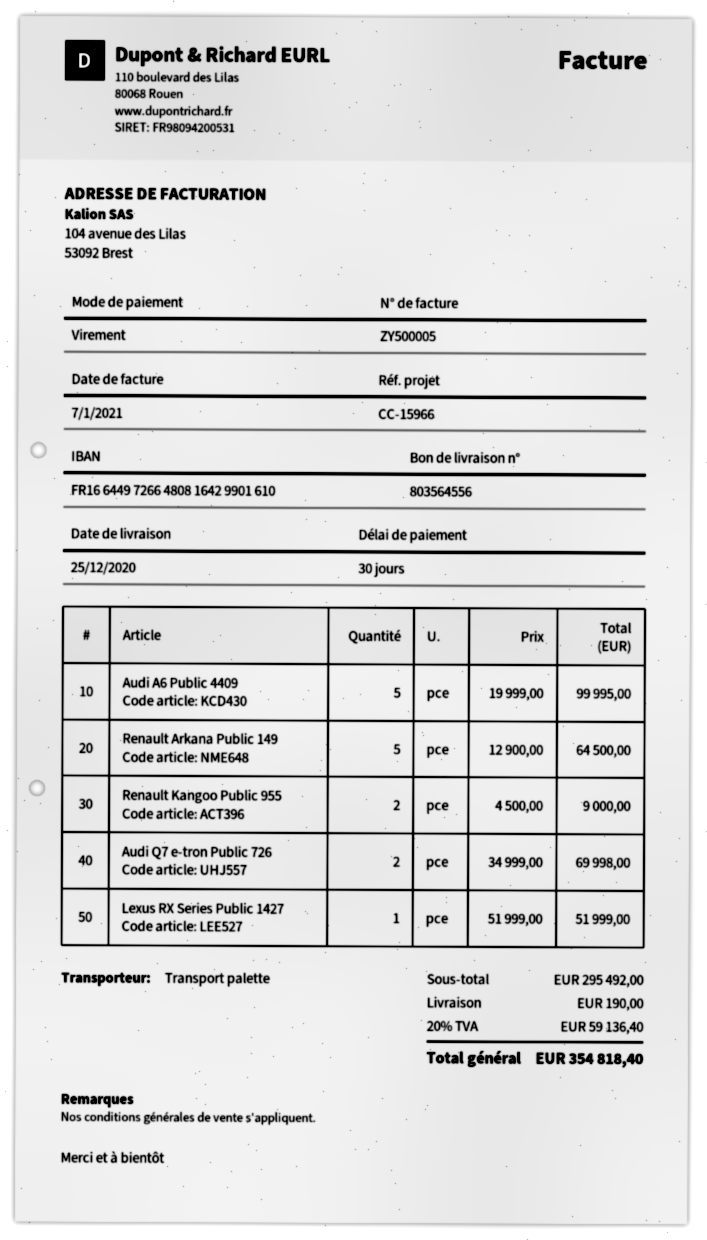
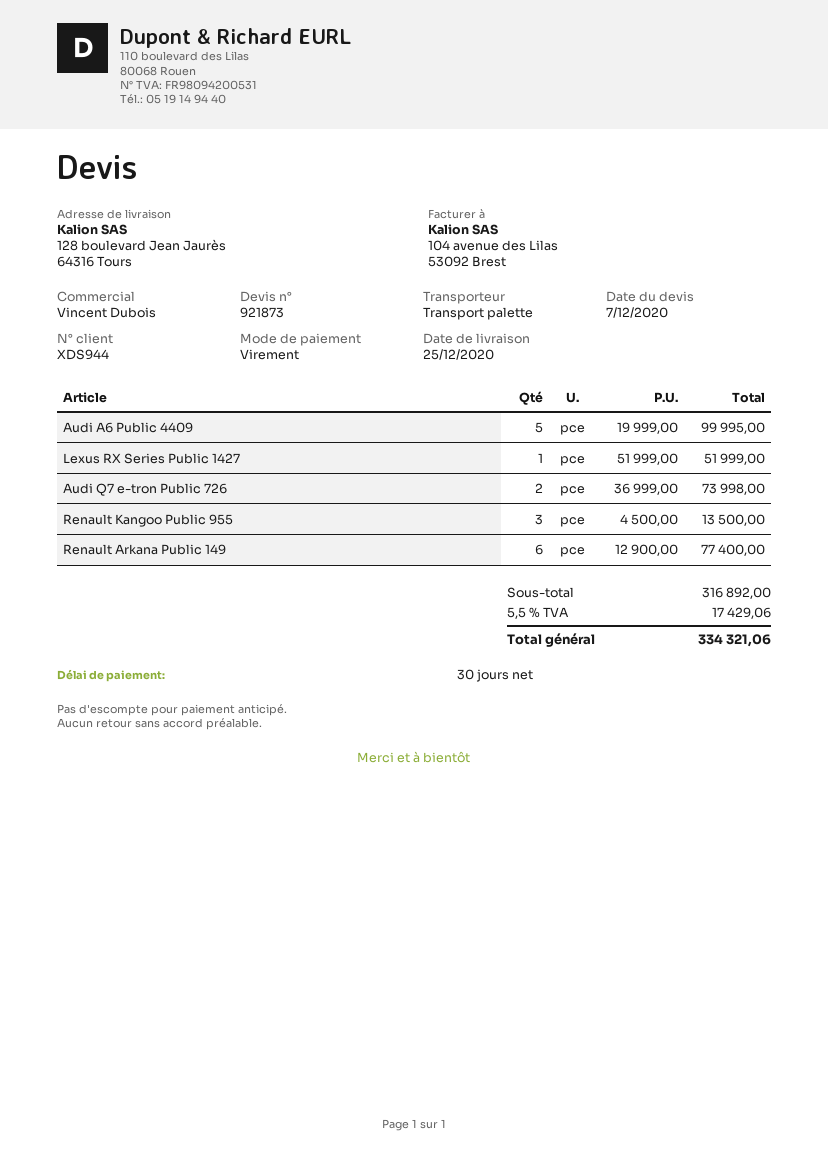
Renault Arkana Public 149: 5 x 12900.00 = 64500.00 -> 6 x 12900.00 = 77400.00
Renault Kangoo Public 955: 2 x 4500.00 = 9000.00 -> 3 x 4500.00 = 13500.00
Audi Q7 e-tron Public 726: 2 x 34999.00 = 69998.00 -> 2 x 36999.00 = 73998.00
subtotal: 295492.00 -> 316892.00
shipping: 190.00 -> none
tax: 20% = 59136.40 -> 5.5% = 17429.06
total: 354818.40 -> 334321.06

